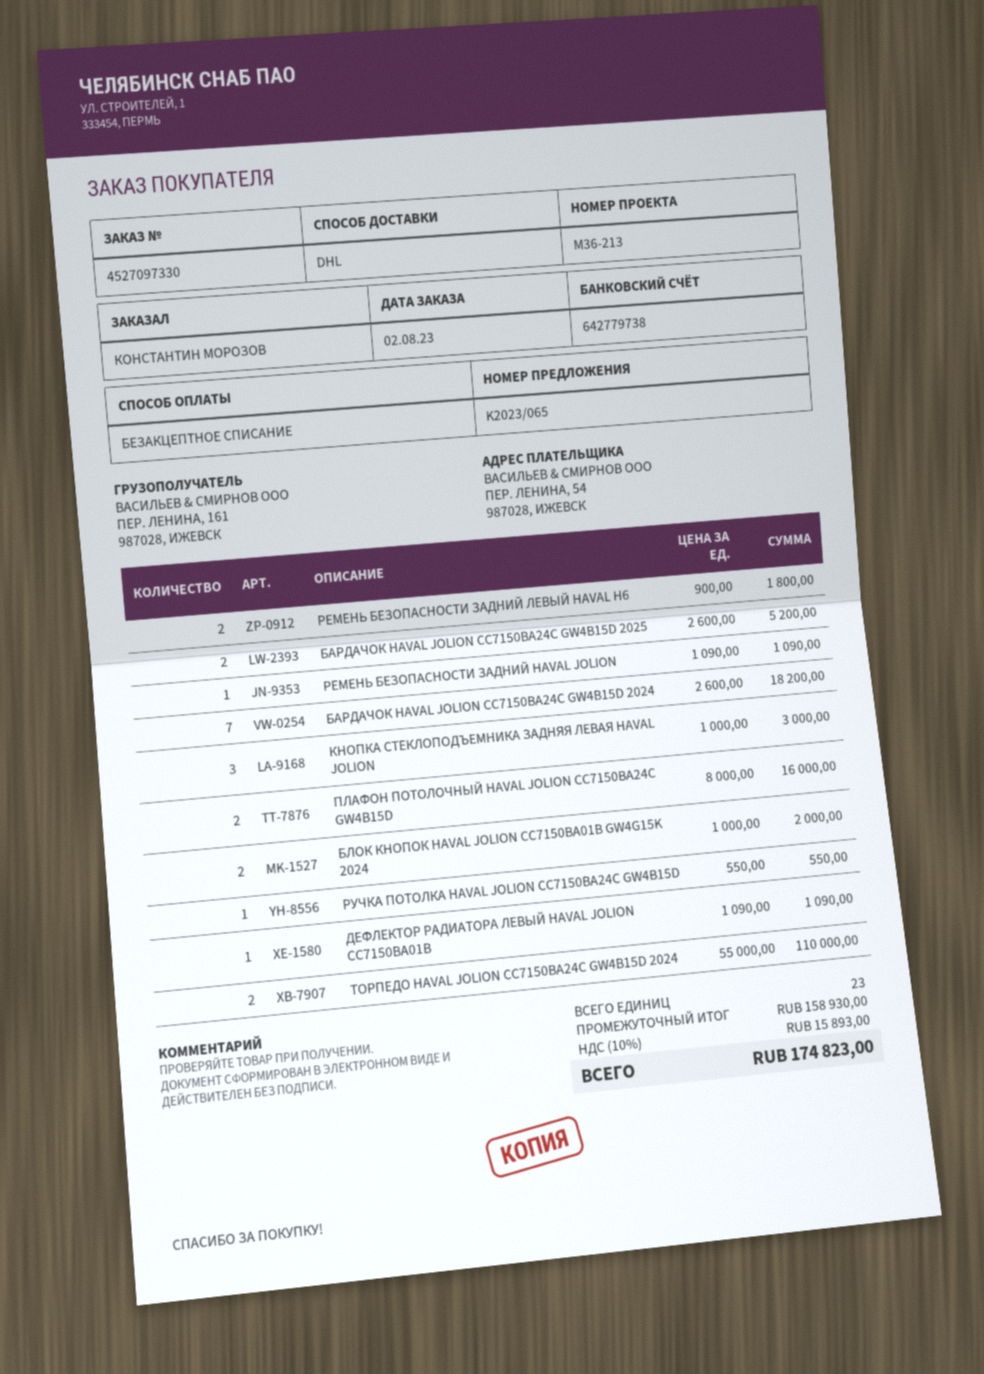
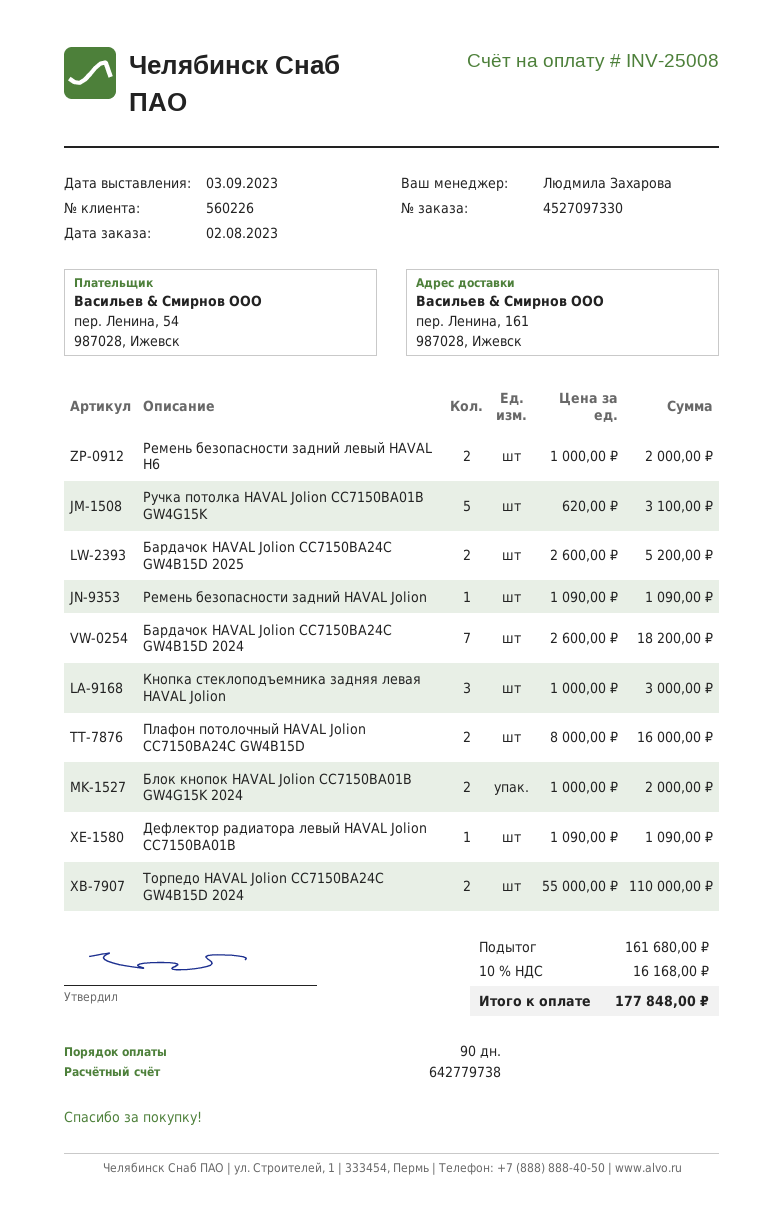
РЕМЕНЬ БЕЗОПАСНОСТИ ЗАДНИЙ ЛЕВЫЙ HAVAL H6: 2 x 900.00 = 1800.00 -> 2 x 1000.00 = 2000.00
РУЧКА ПОТОЛКА HAVAL JOLION CC7150BA24C GW4B15D: 1 x 550.00 = 550.00 -> none
Ручка потолка HAVAL Jolion CC7150BA01B GW4G15K: none -> 5 x 620.00 = 3100.00
subtotal: 158930.00 -> 161680.00
tax: 10% = 15893.00 -> 10% = 16168.00
total: 174823.00 -> 177848.00

